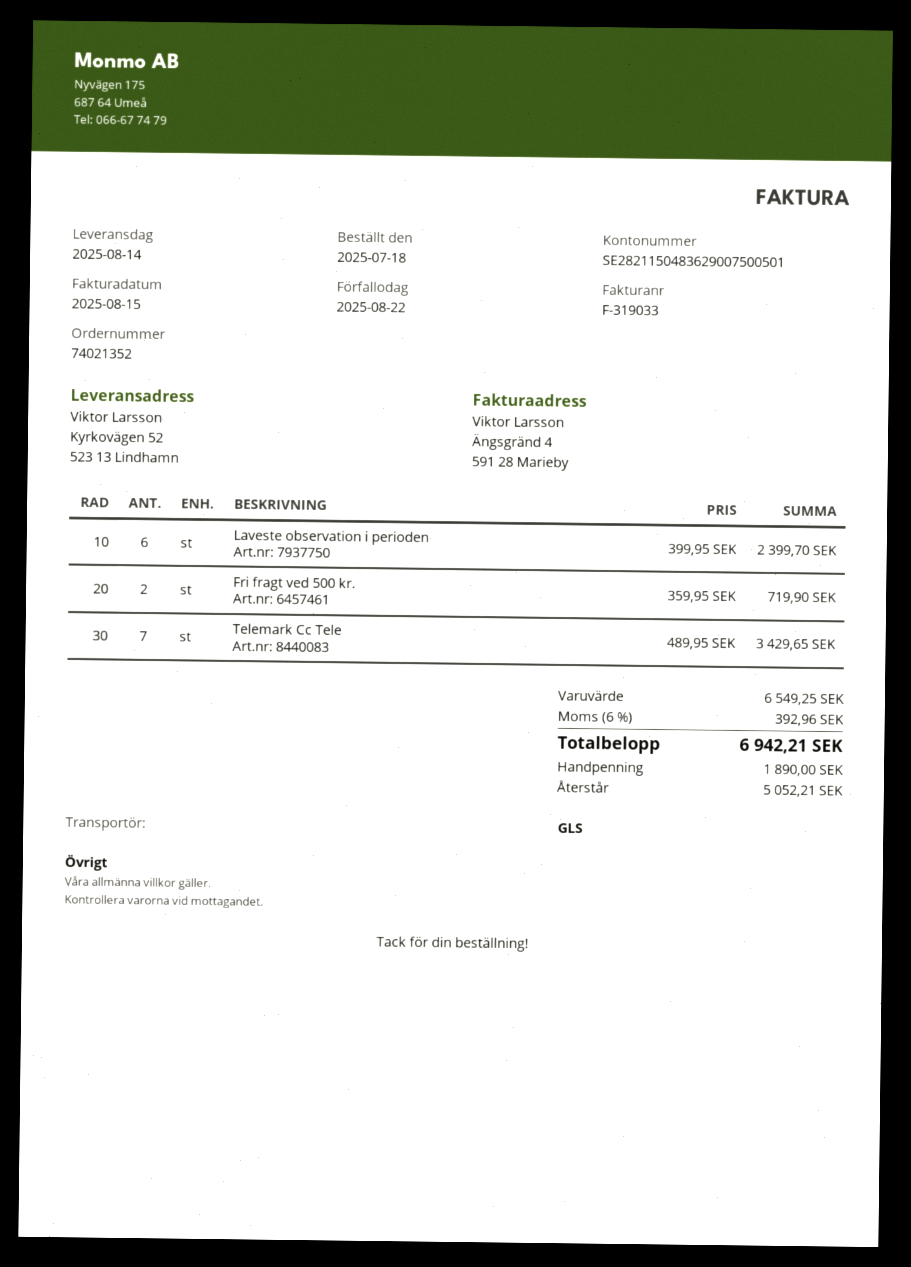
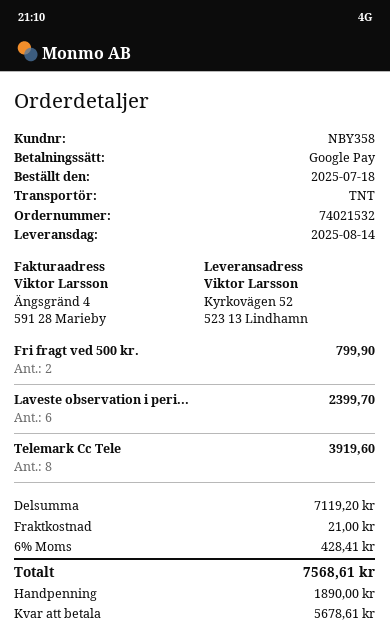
order number: 74021352 -> 74021532
shipping method: GLS -> TNT
Fri fragt ved 500 kr.: 2 for 719.90 -> 2 for 799.90
Telemark Cc Tele: 7 for 3429.65 -> 8 for 3919.60
subtotal: 6549.25 -> 7119.20
shipping: none -> 21.00
tax: 6% = 392.96 -> 6% = 428.41
total: 6942.21 -> 7568.61
balance: 5052.21 -> 5678.61

